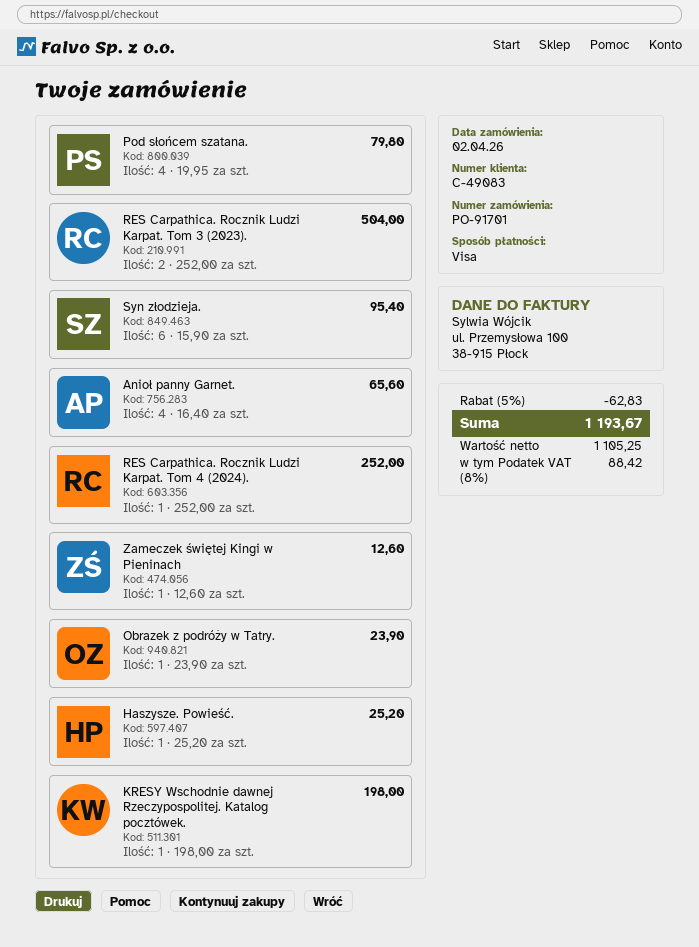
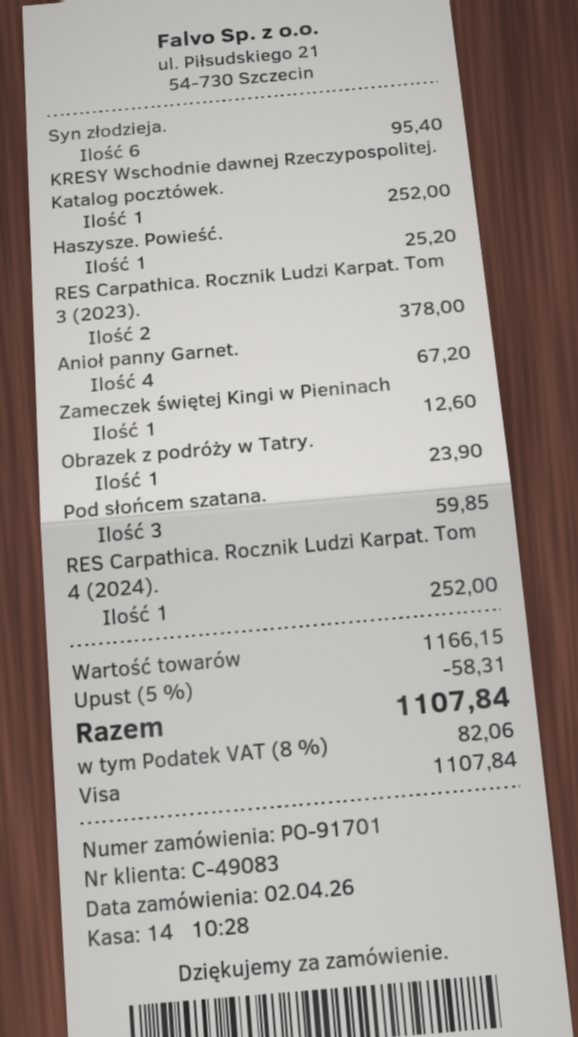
Pod słońcem szatana.: 4 for 79.80 -> 3 for 59.85
RES Carpathica. Rocznik Ludzi Karpat. Tom 3 (2023).: 2 for 504.00 -> 2 for 378.00
Anioł panny Garnet.: 4 for 65.60 -> 4 for 67.20
KRESY Wschodnie dawnej Rzeczypospolitej. Katalog pocztówek.: 1 for 198.00 -> 1 for 252.00
discount: 5% = 62.83 -> 5% = 58.31
tax: 8% = 88.42 -> 8% = 82.06
total: 1193.67 -> 1107.84

